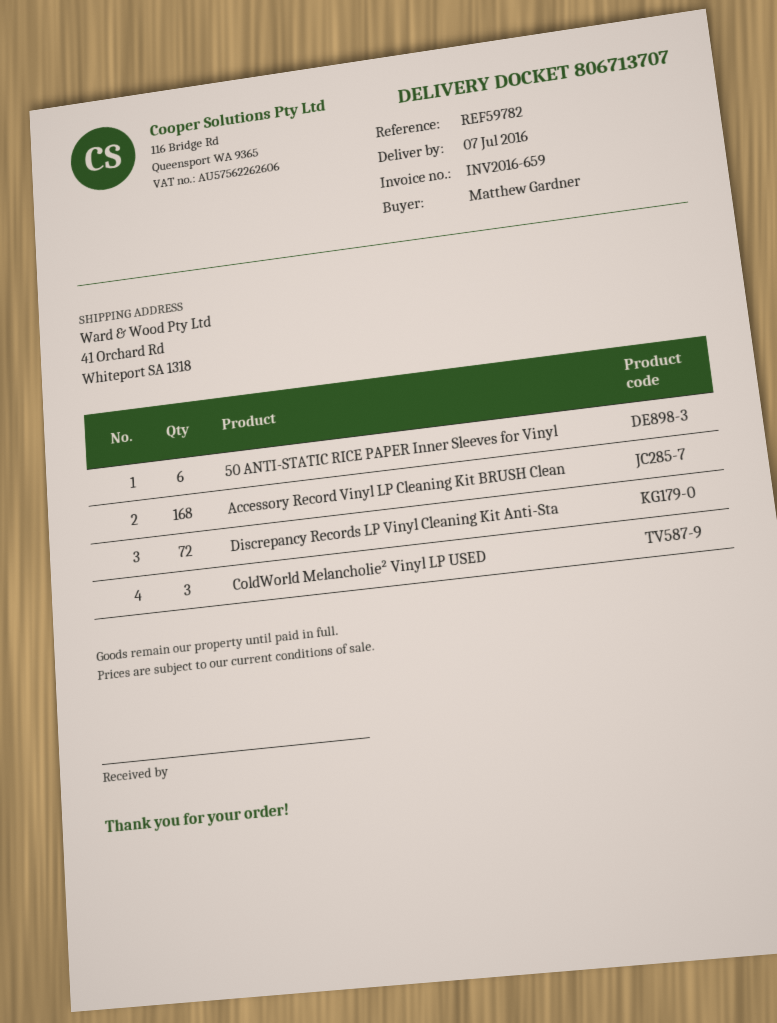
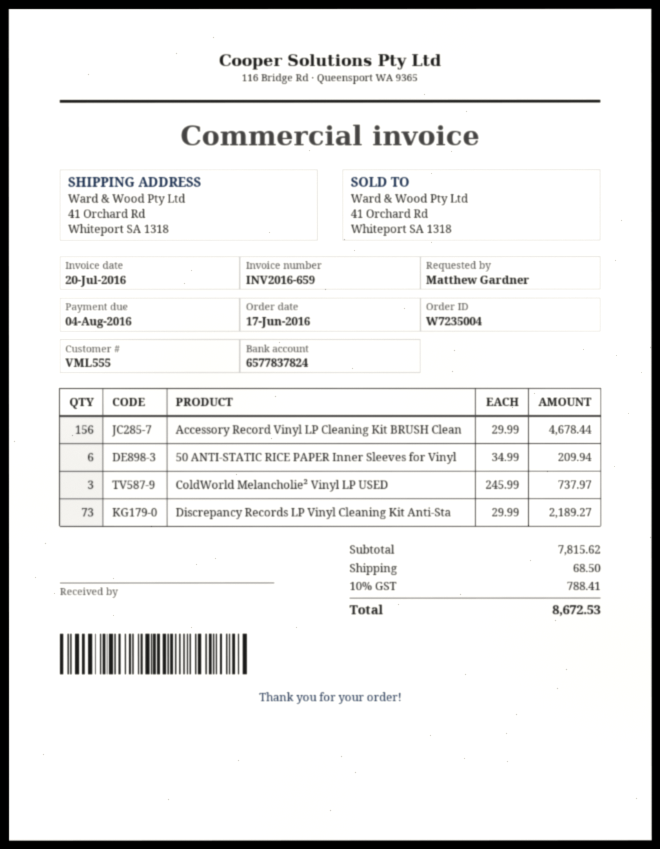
Accessory Record Vinyl LP Cleaning Kit BRUSH Clean: 168 -> 156
Discrepancy Records LP Vinyl Cleaning Kit Anti-Sta: 72 -> 73

